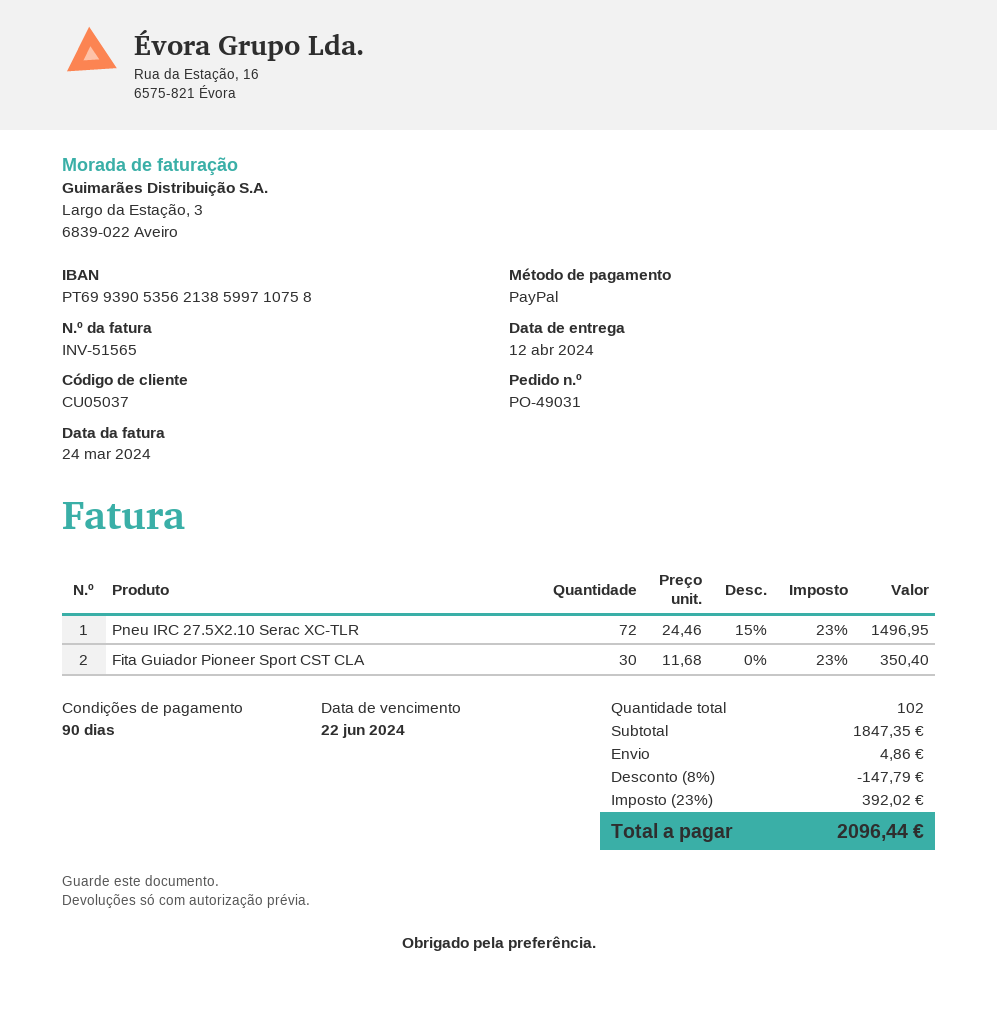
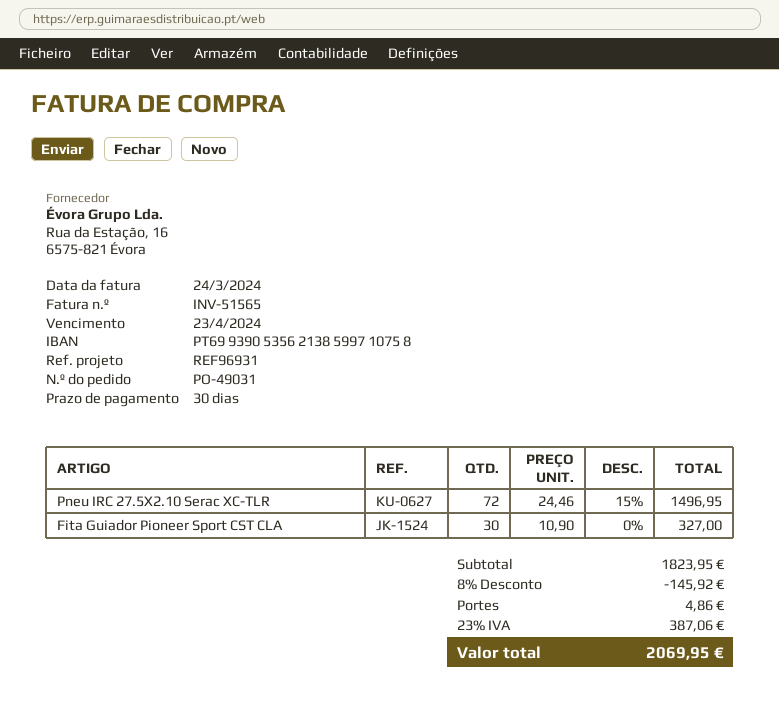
payment terms: 90 days -> 30 days
due date: 2024-06-22 -> 2024-04-23
Fita Guiador Pioneer Sport CST CLA: 30 x 11.68 = 350.40 -> 30 x 10.90 = 327.00
subtotal: 1847.35 -> 1823.95
discount: 8% = 147.79 -> 8% = 145.92
tax: 23% = 392.02 -> 23% = 387.06
total: 2096.44 -> 2069.95

